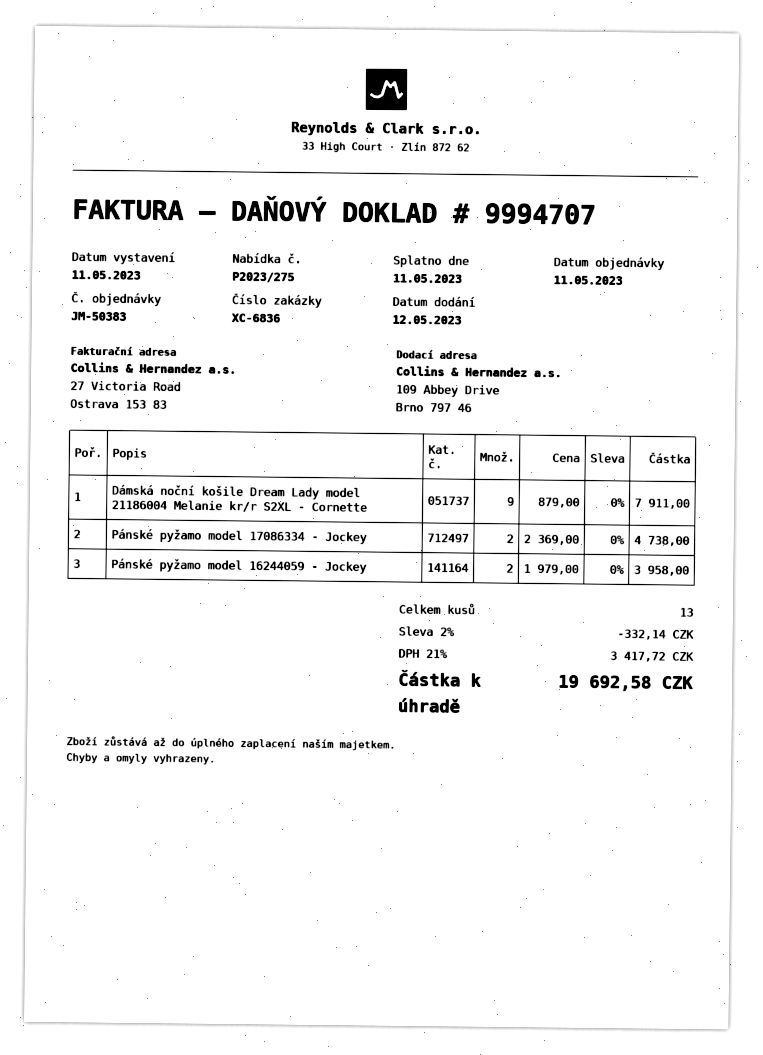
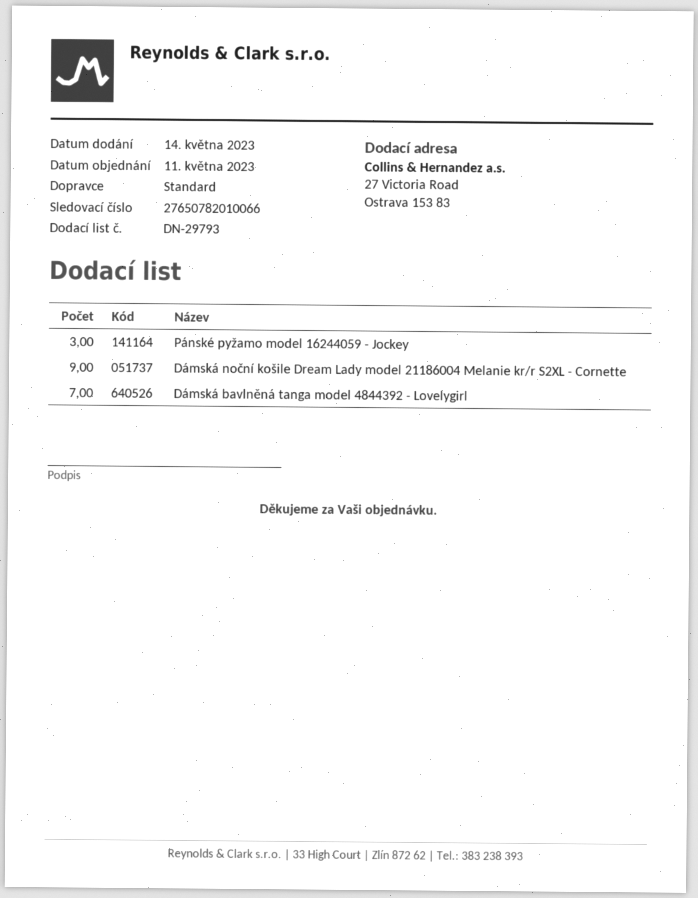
delivery date: 2023-05-12 -> 2023-05-14
ship to: 109 Abbey Drive, Brno 797 46 -> 27 Victoria Road, Ostrava 153 83
Pánské pyžamo model 17086334 - Jockey: 2 -> none
Pánské pyžamo model 16244059 - Jockey: 2 -> 3
Dámská bavlněná tanga model 4844392 - Lovelygirl: none -> 7

